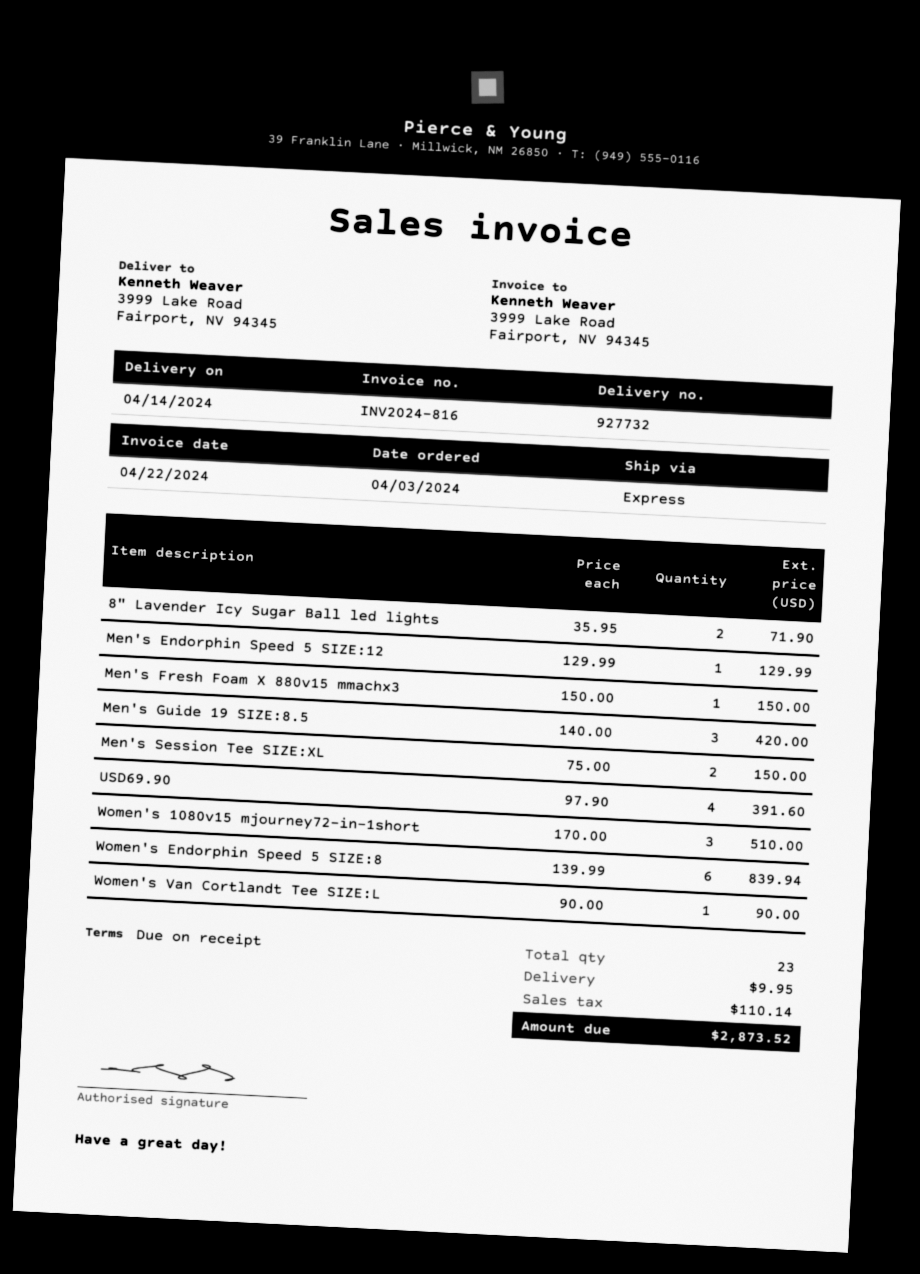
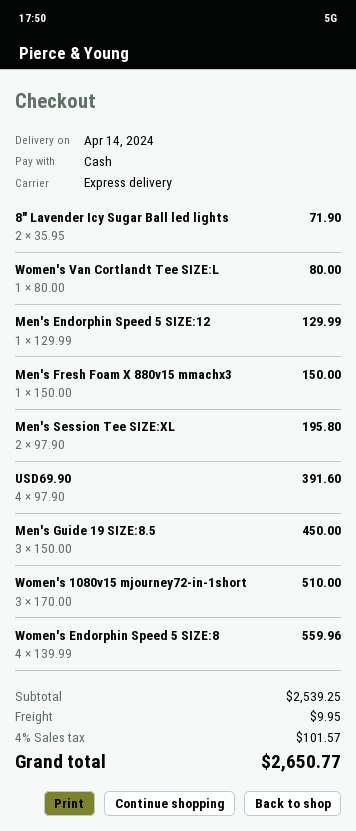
Men's Guide 19 SIZE:8.5: 3 x 140.00 = 420.00 -> 3 x 150.00 = 450.00
Men's Session Tee SIZE:XL: 2 x 75.00 = 150.00 -> 2 x 97.90 = 195.80
Women's Endorphin Speed 5 SIZE:8: 6 x 139.99 = 839.94 -> 4 x 139.99 = 559.96
Women's Van Cortlandt Tee SIZE:L: 1 x 90.00 = 90.00 -> 1 x 80.00 = 80.00
tax: 110.14 -> 101.57
total: 2873.52 -> 2650.77

